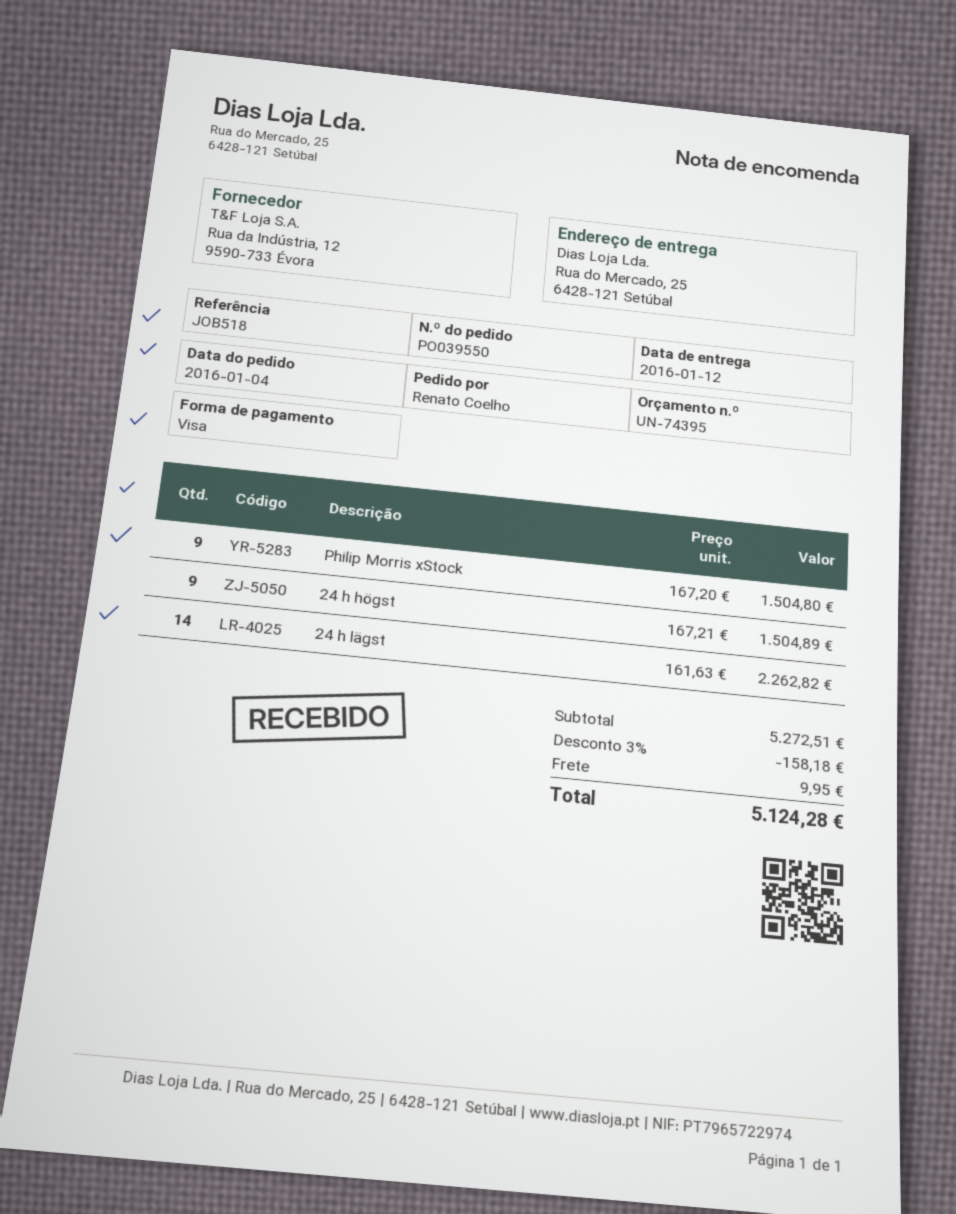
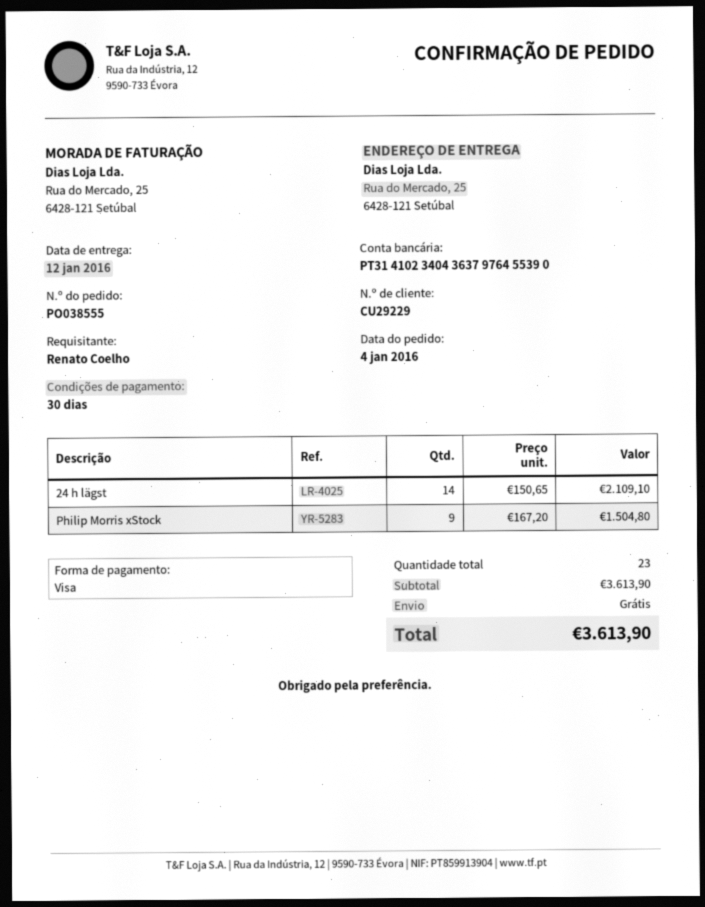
order number: PO039550 -> PO038555
24 h högst: 9 x 167.21 = 1504.89 -> none
24 h lägst: 14 x 161.63 = 2262.82 -> 14 x 150.65 = 2109.10
subtotal: 5272.51 -> 3613.90
discount: 3% = 158.18 -> none
shipping: 9.95 -> 0.00
total: 5124.28 -> 3613.90

